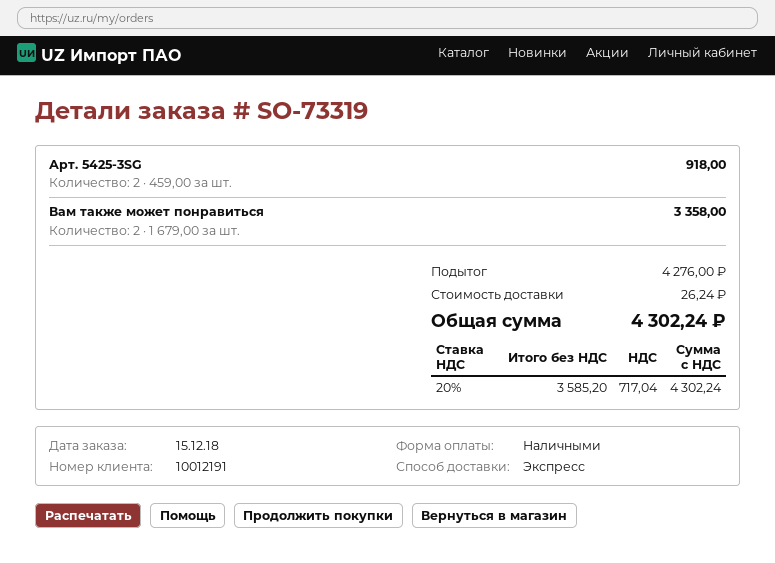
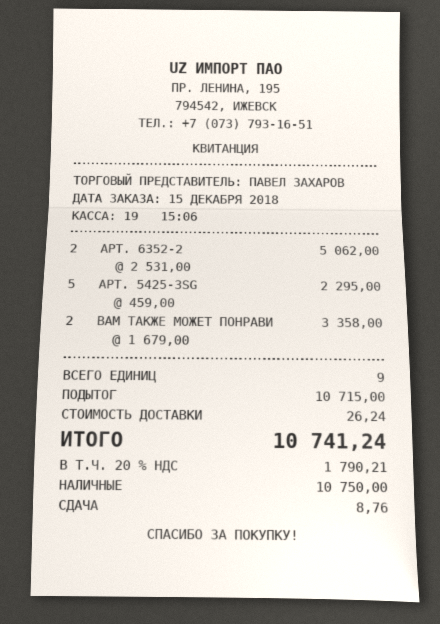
Арт. 5425-3SG: 2 x 459.00 = 918.00 -> 5 x 459.00 = 2295.00
АРТ. 6352-2: none -> 2 x 2531.00 = 5062.00
subtotal: 4276.00 -> 10715.00
tax: 20% = 717.04 -> 20% = 1790.21
total: 4302.24 -> 10741.24

